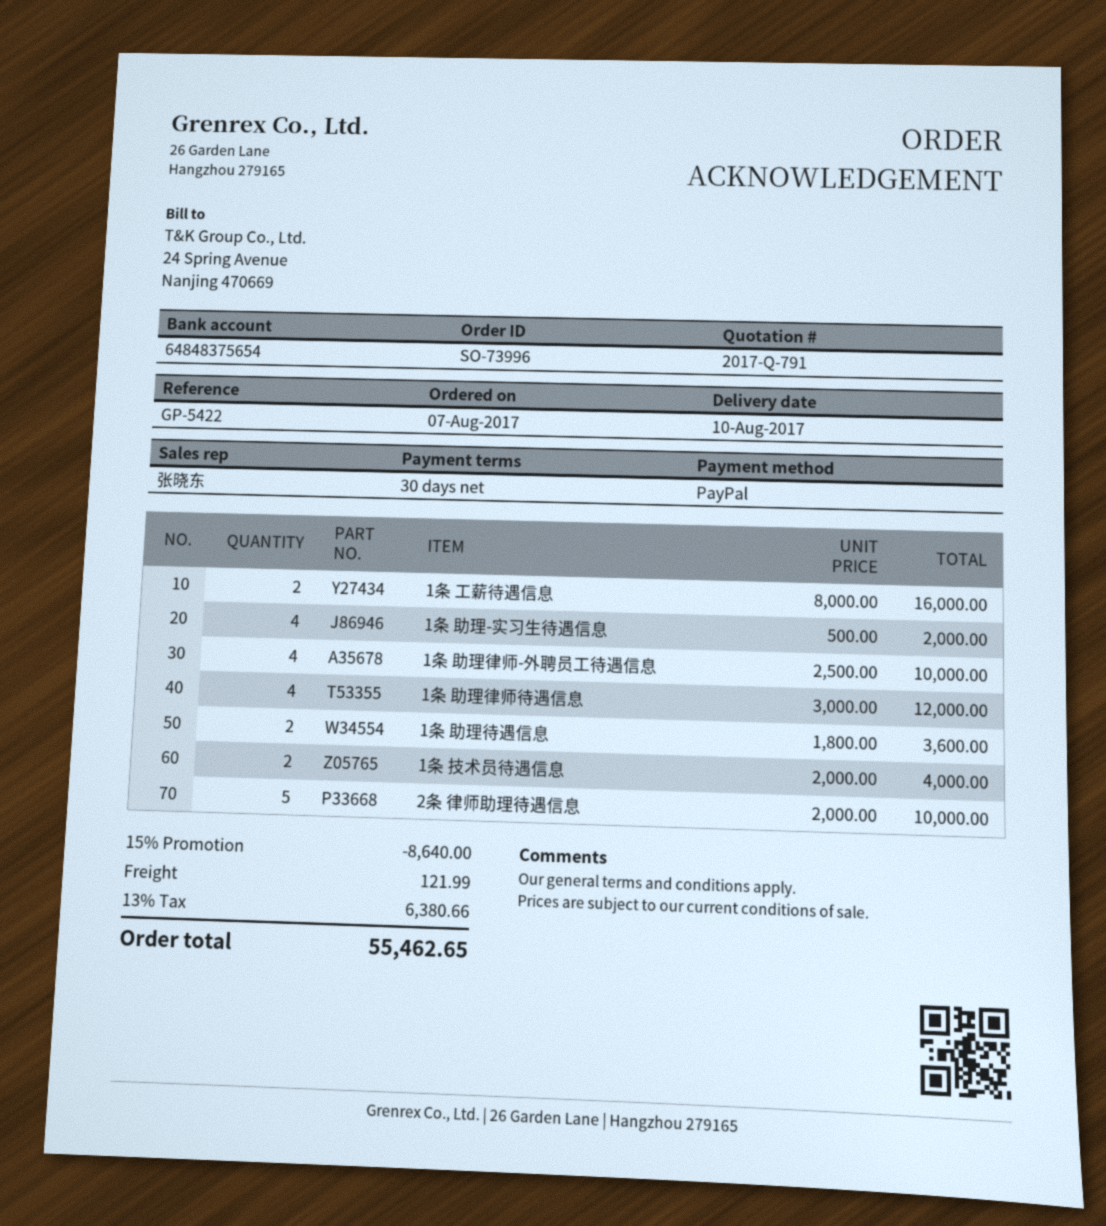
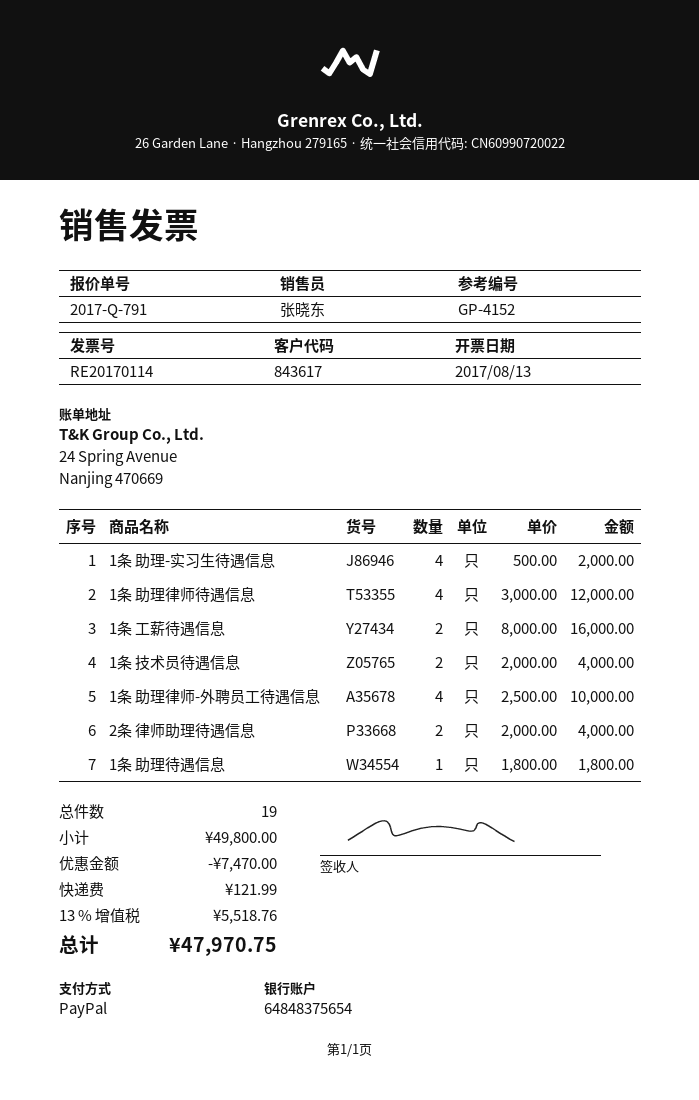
reference: GP-5422 -> GP-4152
1条 助理待遇信息: 2 x 1800.00 = 3600.00 -> 1 x 1800.00 = 1800.00
2条 律师助理待遇信息: 5 x 2000.00 = 10000.00 -> 2 x 2000.00 = 4000.00
discount: 8640.00 -> 7470.00
tax: 13% = 6380.66 -> 13% = 5518.76
total: 55462.65 -> 47970.75

